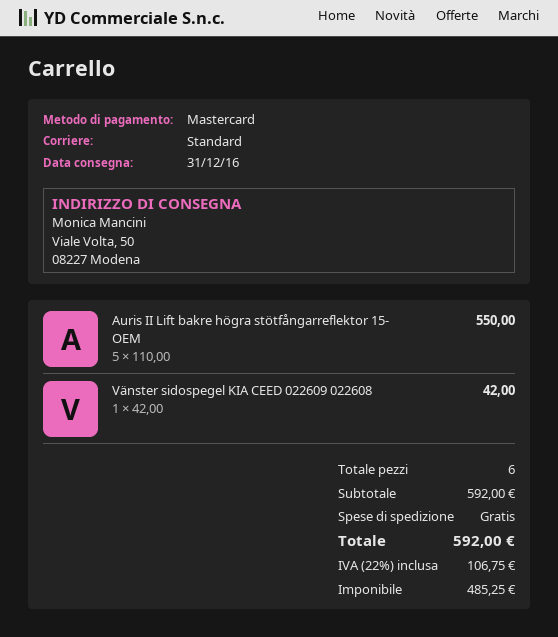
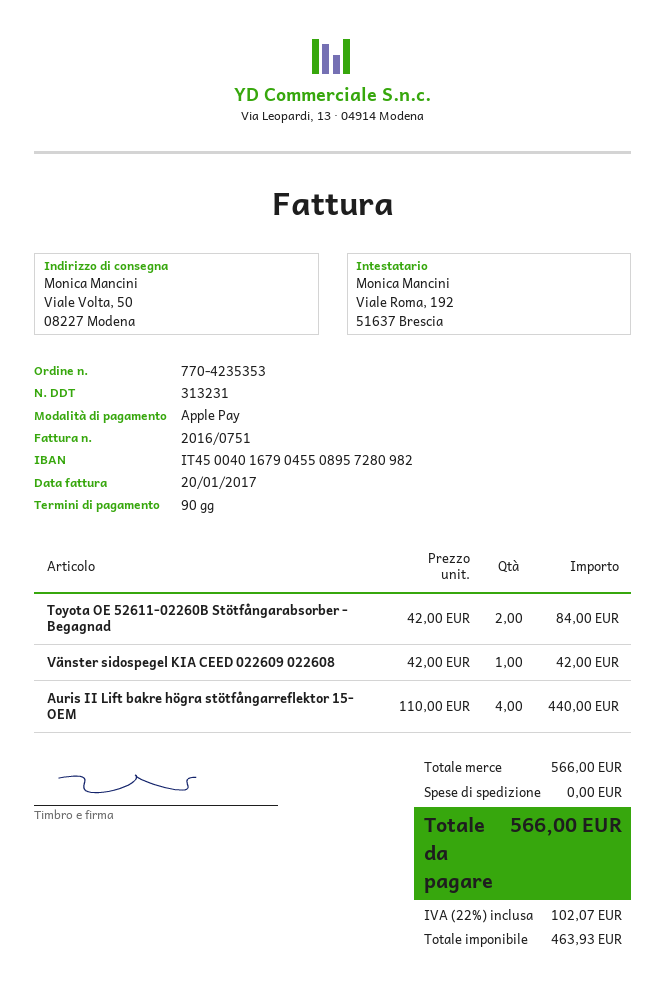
payment method: Mastercard -> Apple Pay
Auris II Lift bakre högra stötfångarreflektor 15- OEM: 5 x 110.00 = 550.00 -> 4 x 110.00 = 440.00
Toyota OE 52611-02260B Stötfångarabsorber - Begagnad: none -> 2 x 42.00 = 84.00
subtotal: 592.00 -> 566.00
net: 485.25 -> 463.93
tax: 22% = 106.75 -> 22% = 102.07
total: 592.00 -> 566.00

